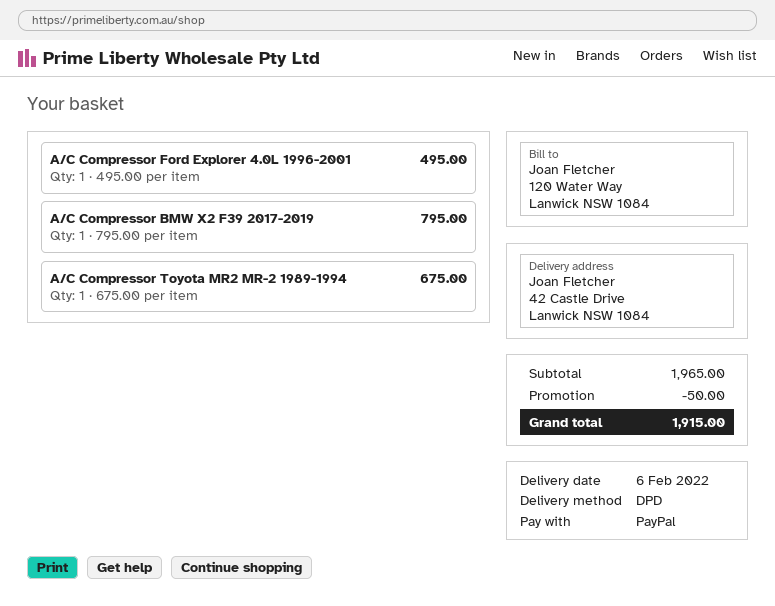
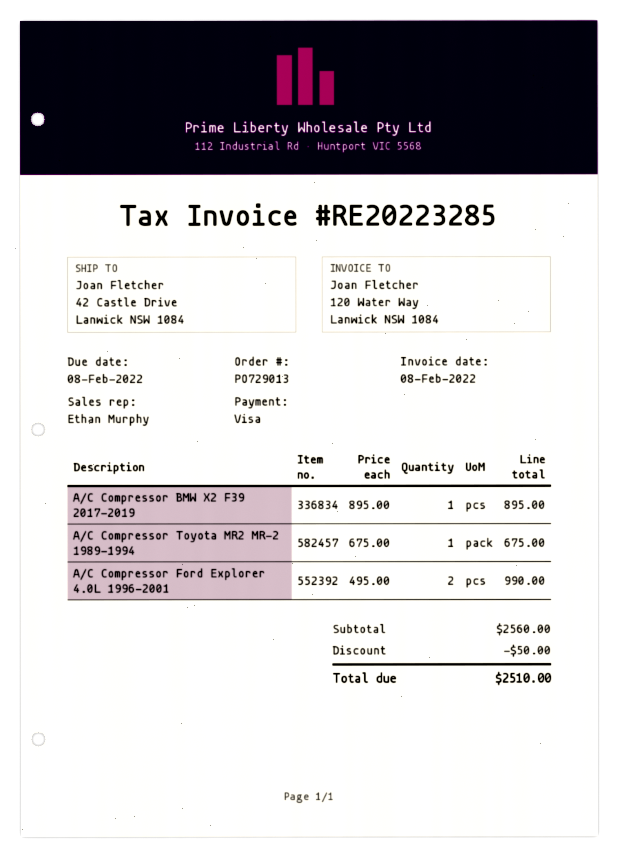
payment method: PayPal -> Visa
A/C Compressor Ford Explorer 4.0L 1996-2001: 1 x 495.00 = 495.00 -> 2 x 495.00 = 990.00
A/C Compressor BMW X2 F39 2017-2019: 1 x 795.00 = 795.00 -> 1 x 895.00 = 895.00
subtotal: 1965.00 -> 2560.00
total: 1915.00 -> 2510.00

